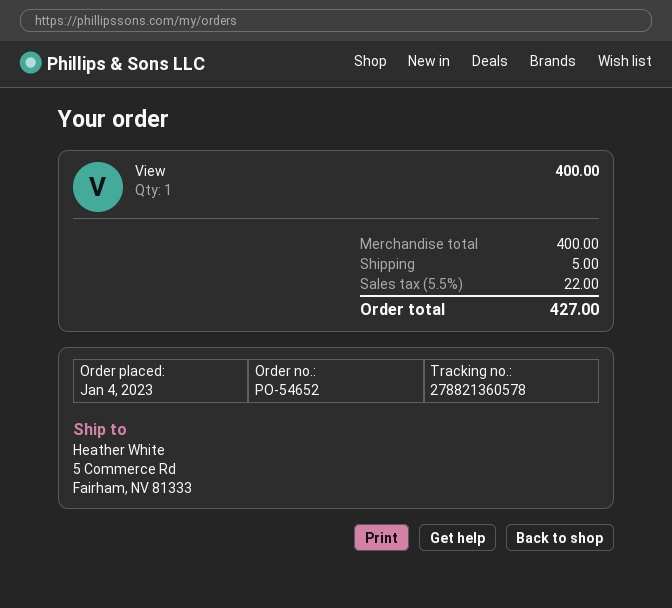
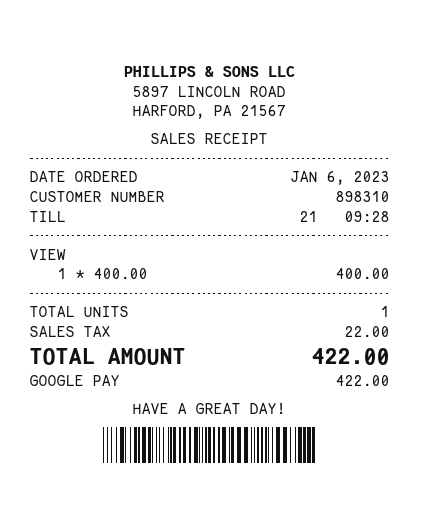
order date: 2023-01-04 -> 2023-01-06
shipping: 5.00 -> none
total: 427.00 -> 422.00

